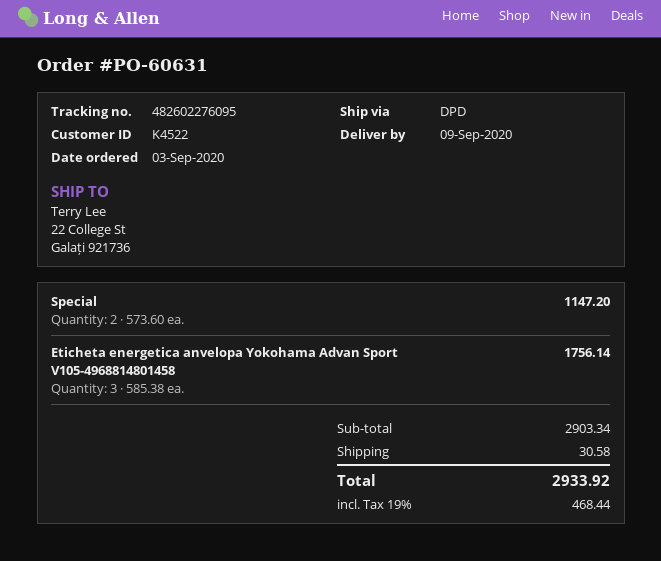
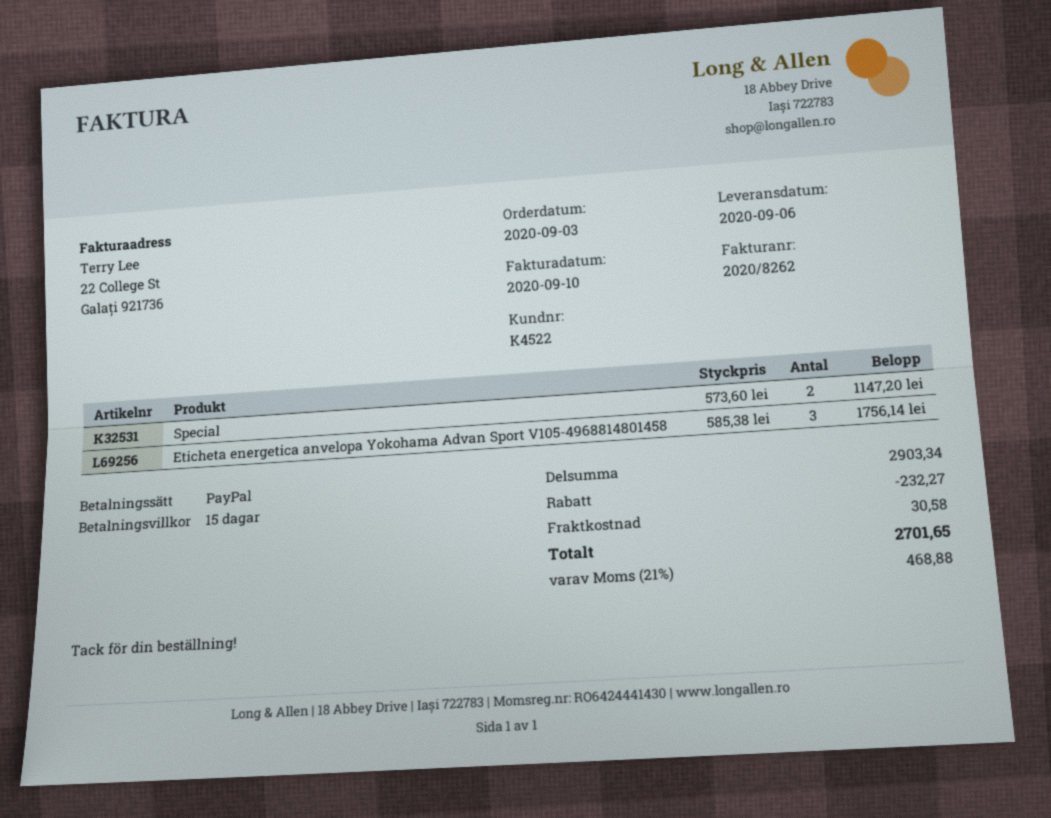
delivery date: 2020-09-09 -> 2020-09-06
discount: none -> 232.27
tax: 19% = 468.44 -> 21% = 468.88
total: 2933.92 -> 2701.65

